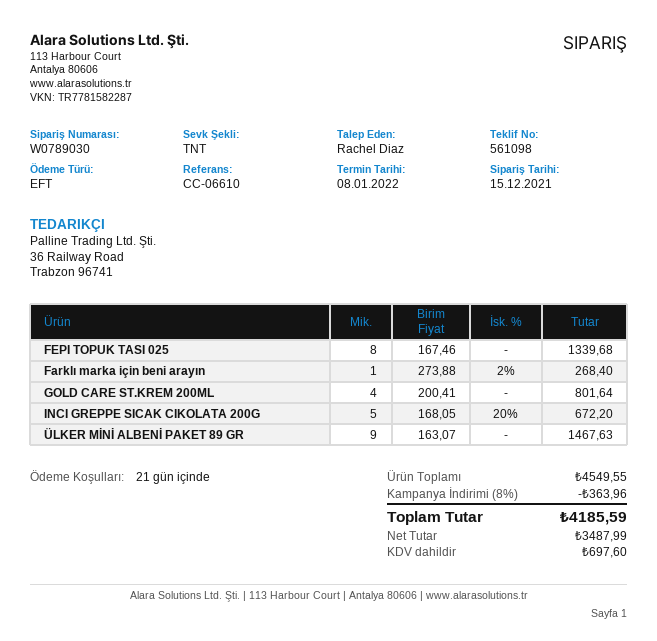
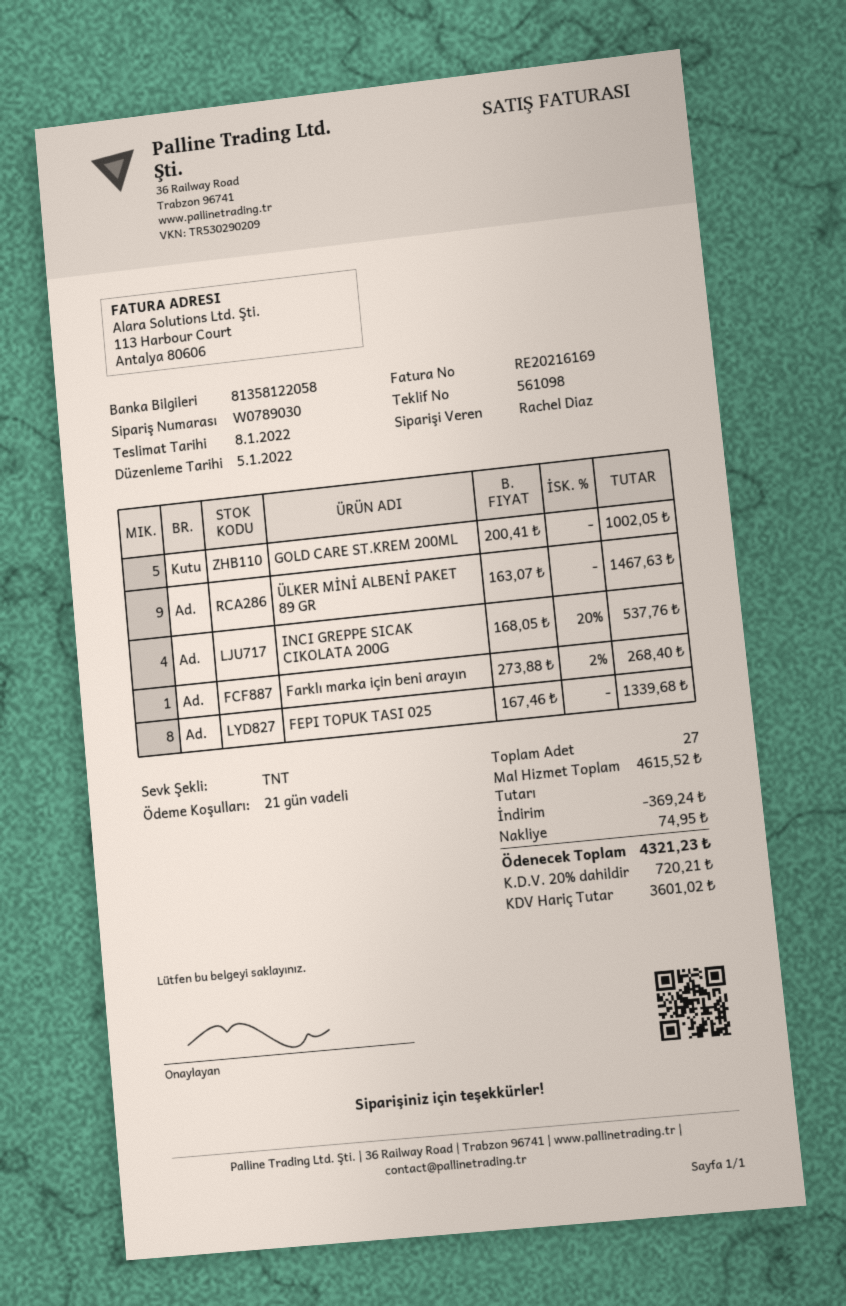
GOLD CARE ST.KREM 200ML: 4 x 200.41 = 801.64 -> 5 x 200.41 = 1002.05
INCI GREPPE SICAK CIKOLATA 200G: 5 x 168.05 - 20% = 672.20 -> 4 x 168.05 - 20% = 537.76
subtotal: 4549.55 -> 4615.52
discount: 363.96 -> 369.24
shipping: none -> 74.95
net: 3487.99 -> 3601.02
tax: 697.60 -> 720.21
total: 4185.59 -> 4321.23

